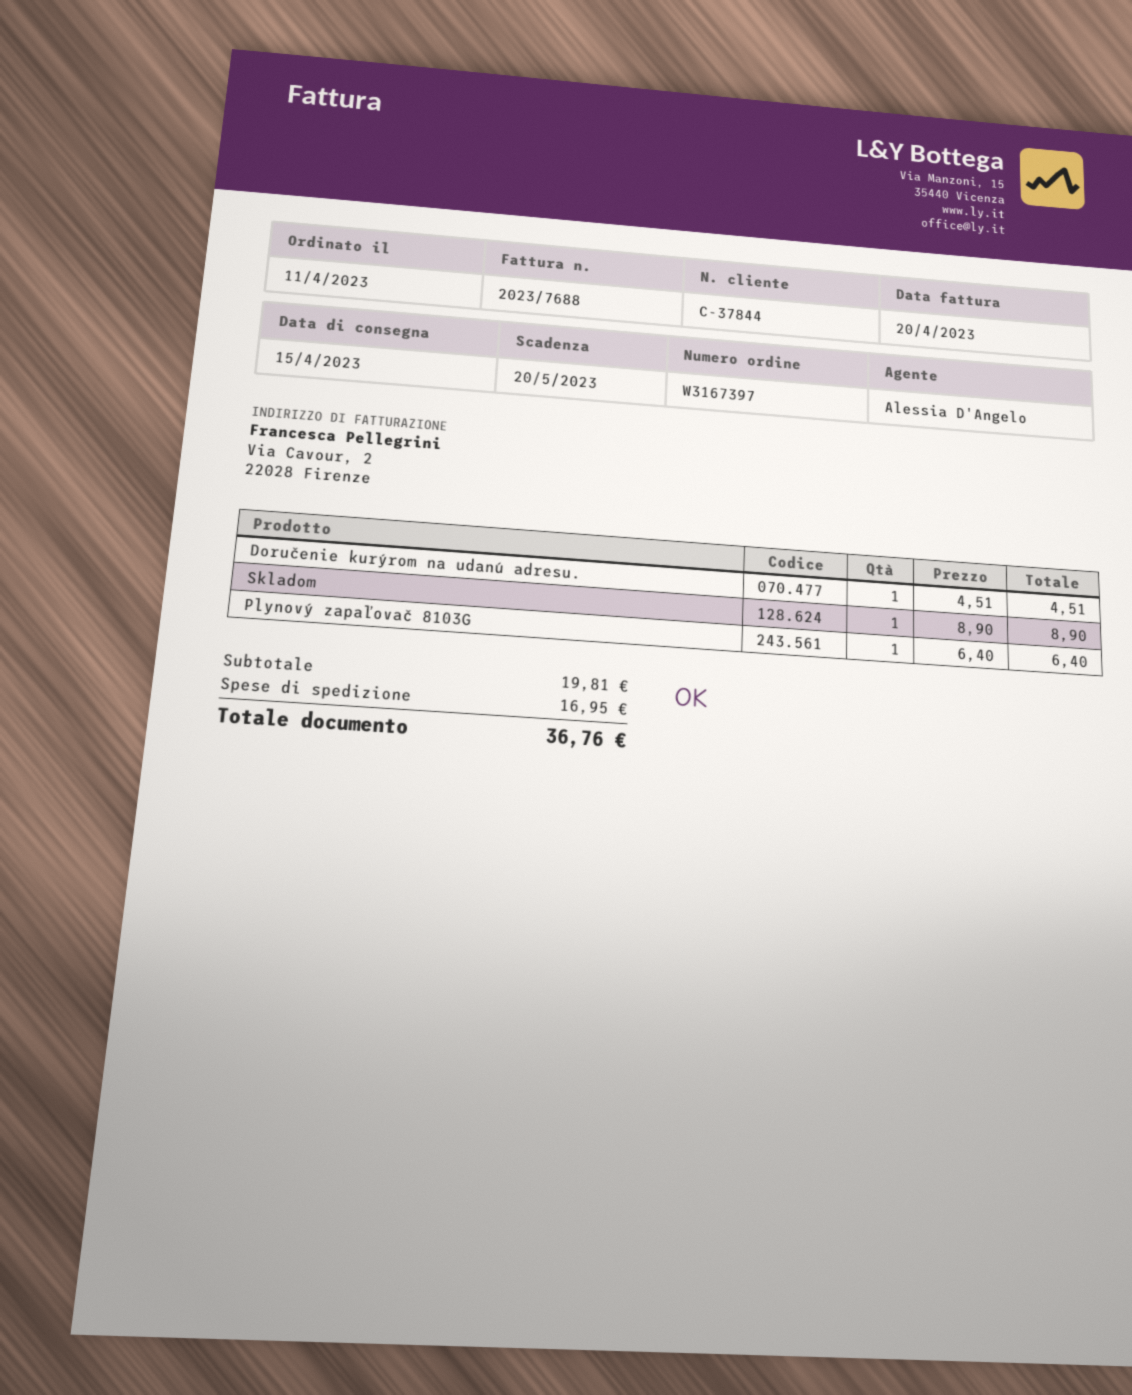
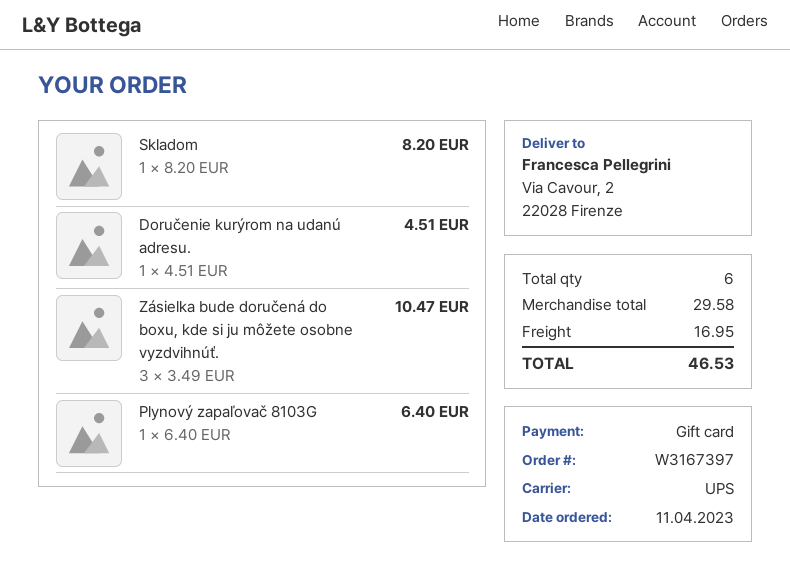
Skladom: 1 x 8.90 = 8.90 -> 1 x 8.20 = 8.20
Zásielka bude doručená do boxu, kde si ju môžete osobne vyzdvihnúť.: none -> 3 x 3.49 = 10.47
subtotal: 19.81 -> 29.58
total: 36.76 -> 46.53

